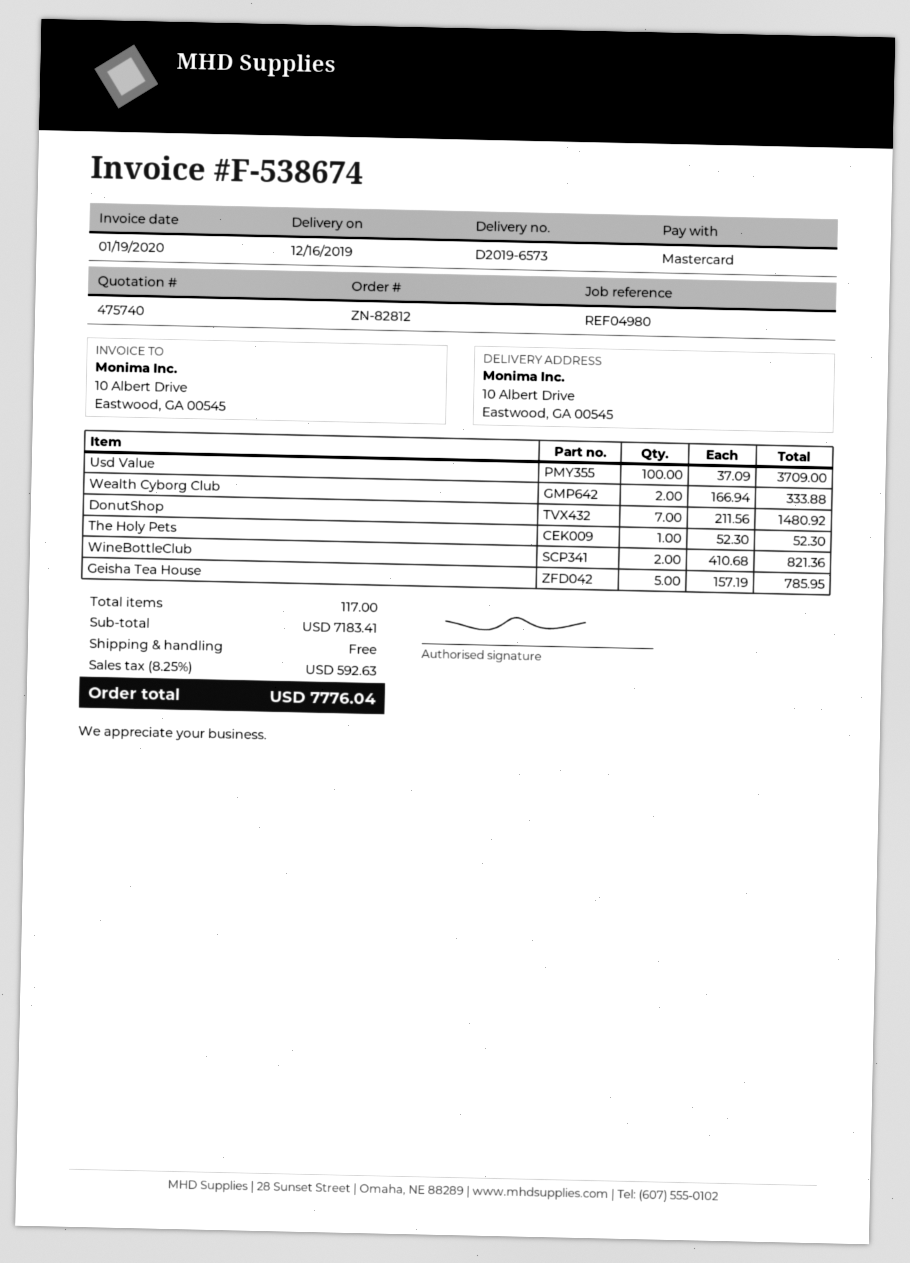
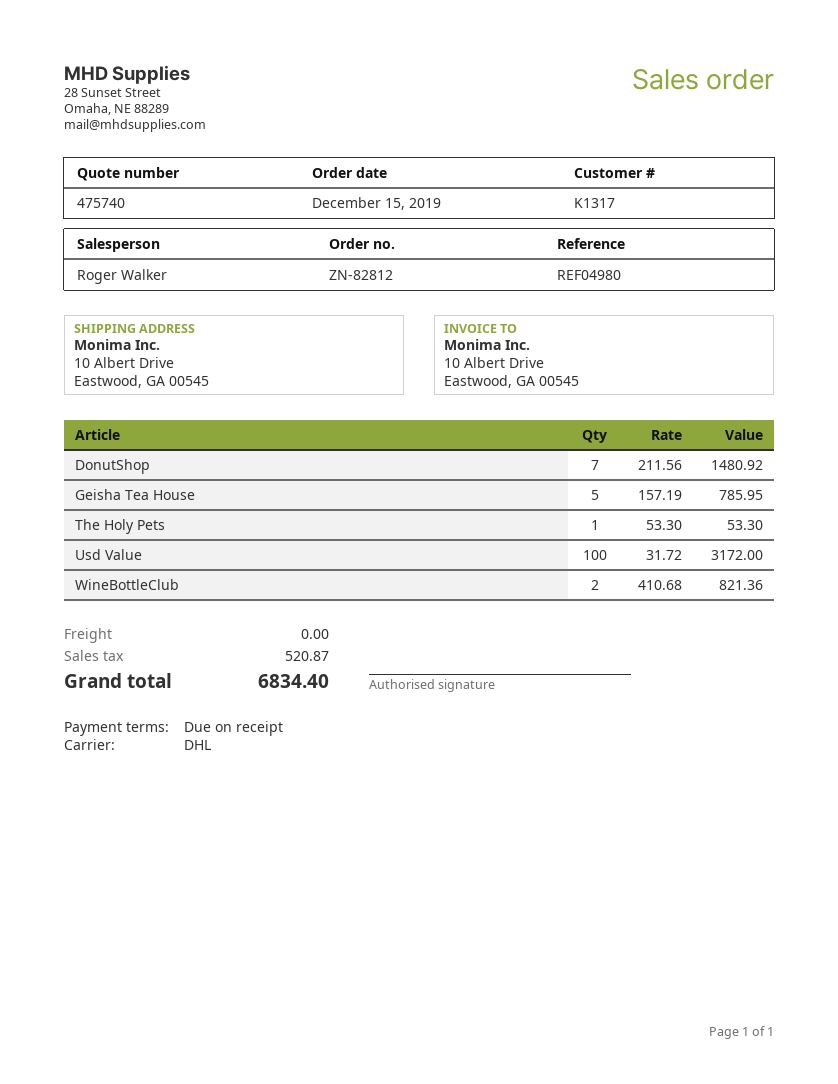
Usd Value: 100 x 37.09 = 3709.00 -> 100 x 31.72 = 3172.00
Wealth Cyborg Club: 2 x 166.94 = 333.88 -> none
The Holy Pets: 1 x 52.30 = 52.30 -> 1 x 53.30 = 53.30
tax: 592.63 -> 520.87
total: 7776.04 -> 6834.40

